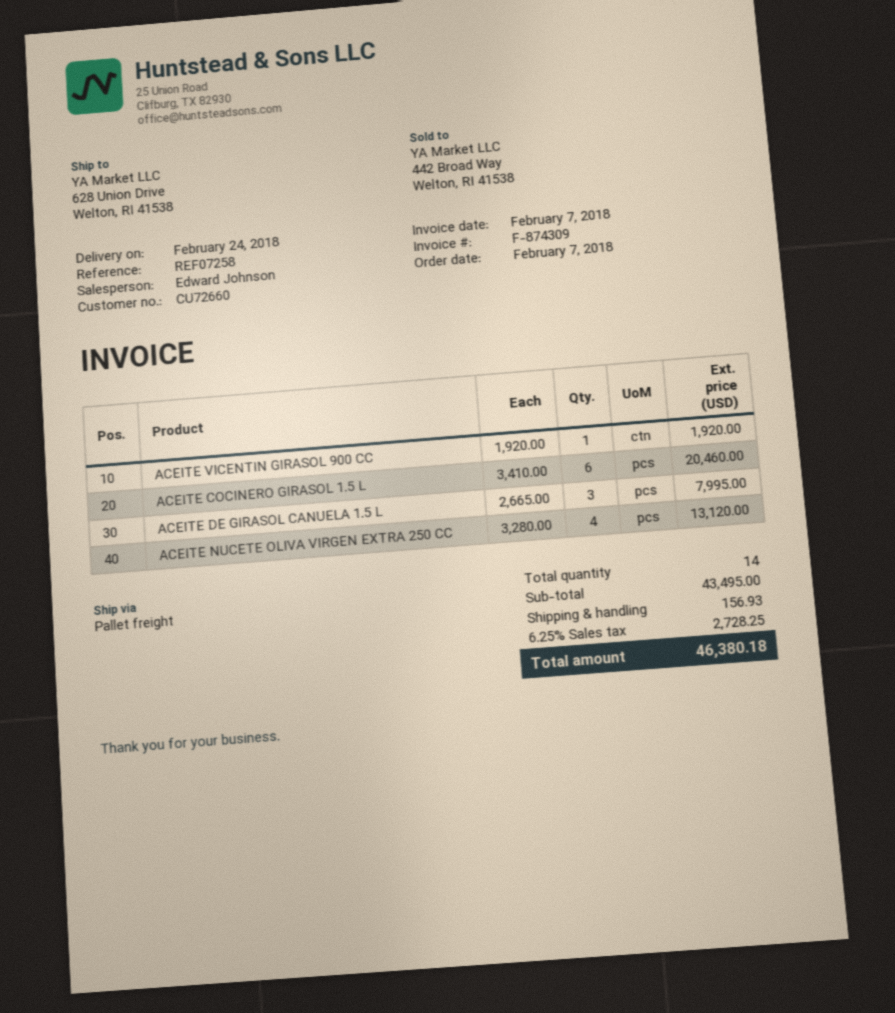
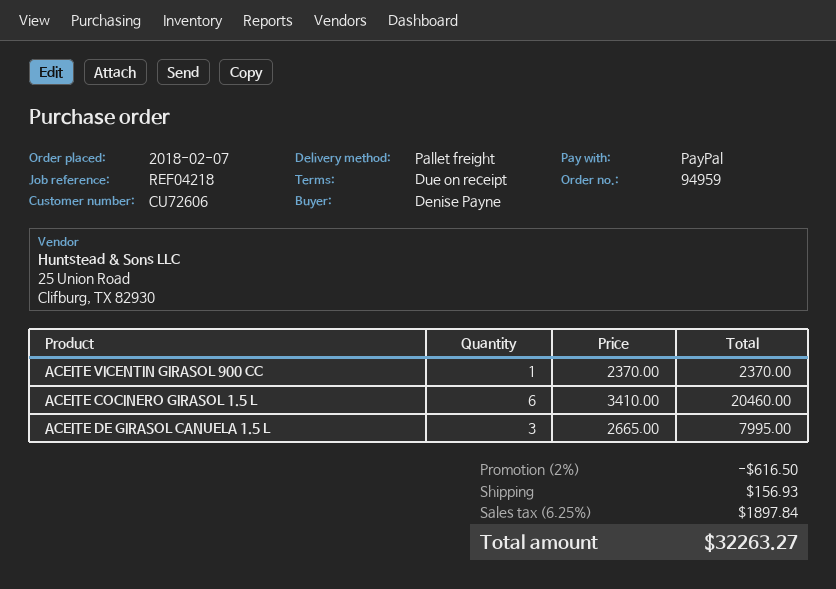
customer number: CU72660 -> CU72606
reference: REF07258 -> REF04218
ACEITE VICENTIN GIRASOL 900 CC: 1 x 1920.00 = 1920.00 -> 1 x 2370.00 = 2370.00
ACEITE NUCETE OLIVA VIRGEN EXTRA 250 CC: 4 x 3280.00 = 13120.00 -> none
discount: none -> 2% = 616.50
tax: 6.25% = 2728.25 -> 6.25% = 1897.84
total: 46380.18 -> 32263.27

